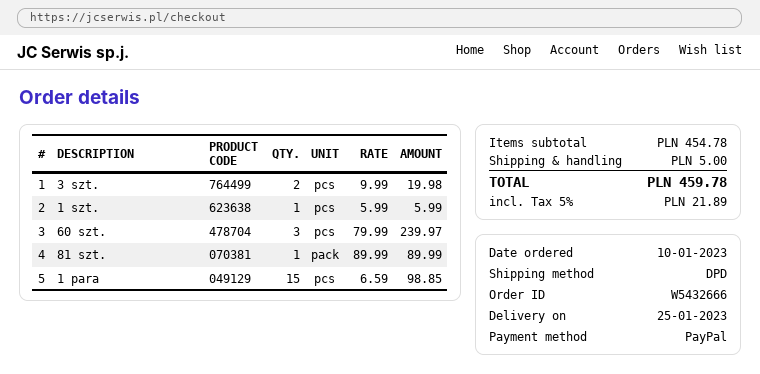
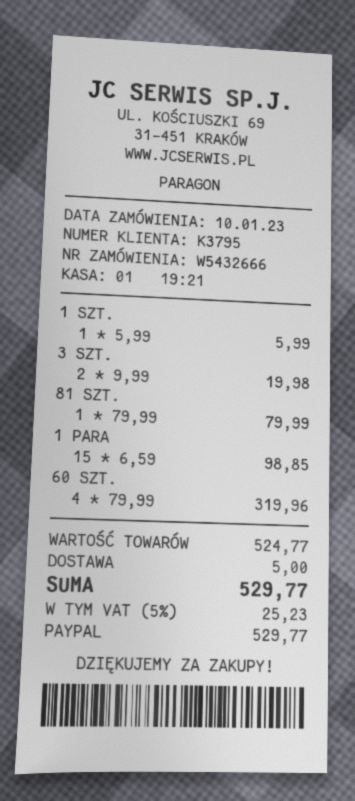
60 szt.: 3 x 79.99 = 239.97 -> 4 x 79.99 = 319.96
81 szt.: 1 x 89.99 = 89.99 -> 1 x 79.99 = 79.99
subtotal: 454.78 -> 524.77
tax: 5% = 21.89 -> 5% = 25.23
total: 459.78 -> 529.77

